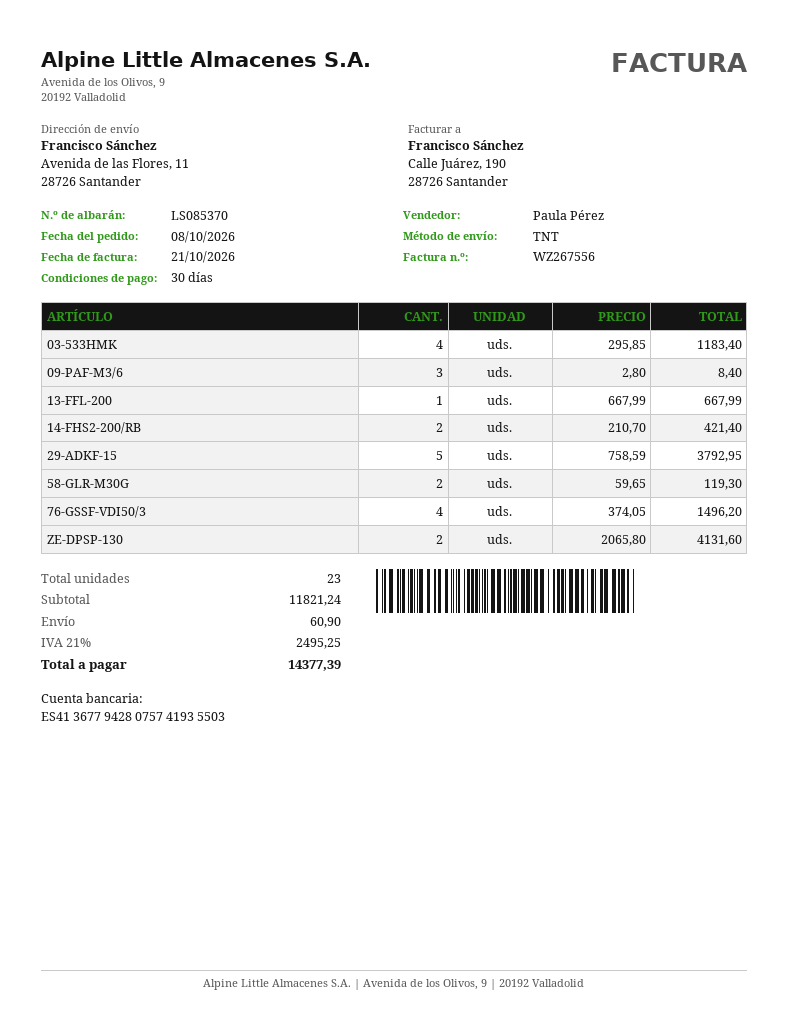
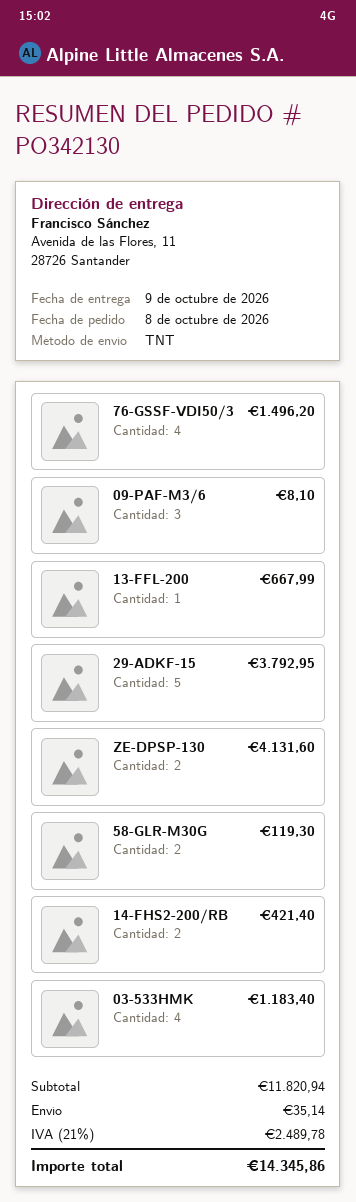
09-PAF-M3/6: 3 for 8.40 -> 3 for 8.10
subtotal: 11821.24 -> 11820.94
shipping: 60.90 -> 35.14
tax: 21% = 2495.25 -> 21% = 2489.78
total: 14377.39 -> 14345.86

